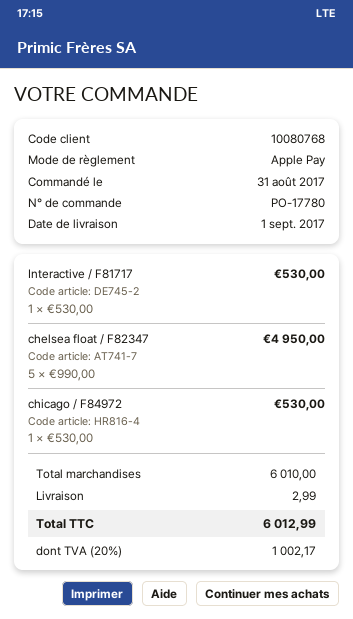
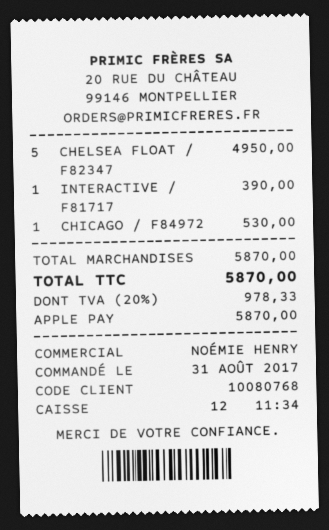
Interactive / F81717: 1 for 530.00 -> 1 for 390.00
subtotal: 6010.00 -> 5870.00
shipping: 2.99 -> none
tax: 20% = 1002.17 -> 20% = 978.33
total: 6012.99 -> 5870.00

